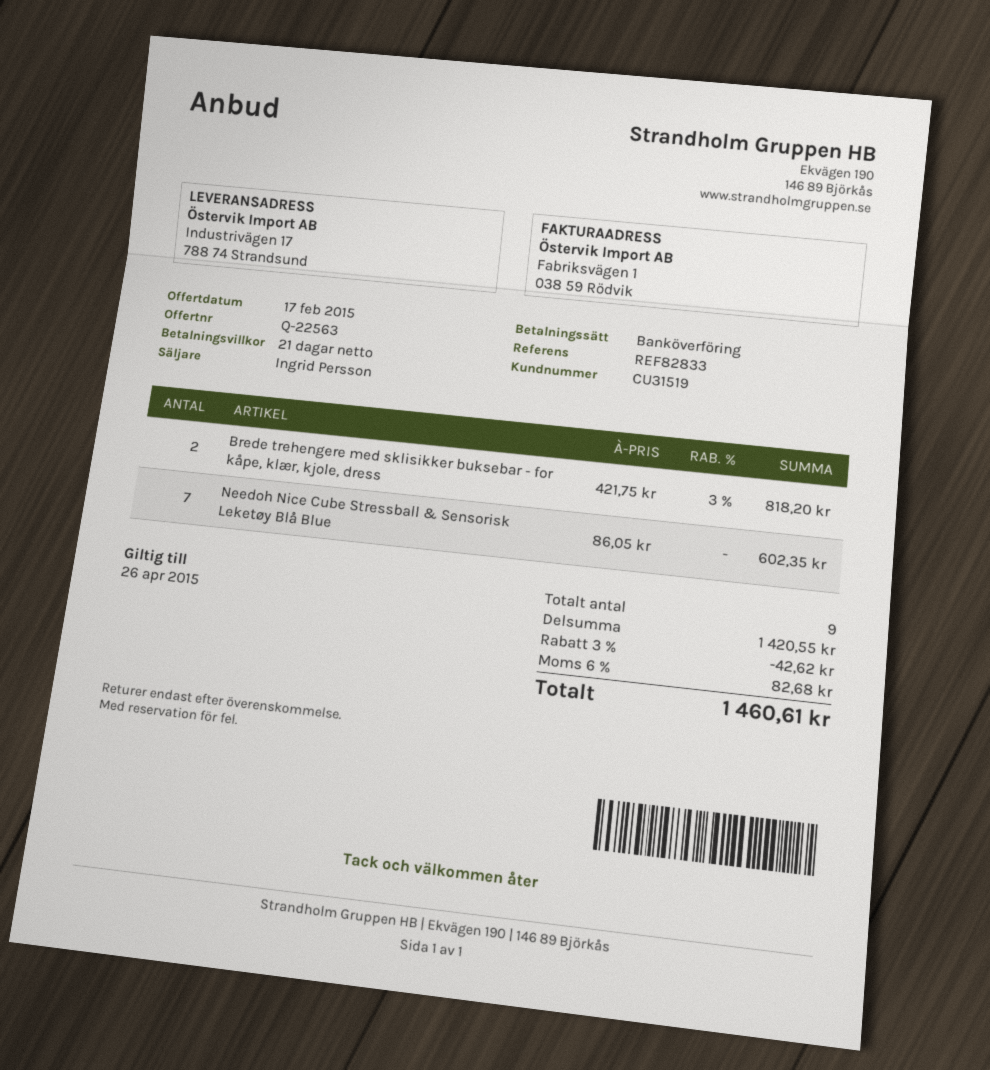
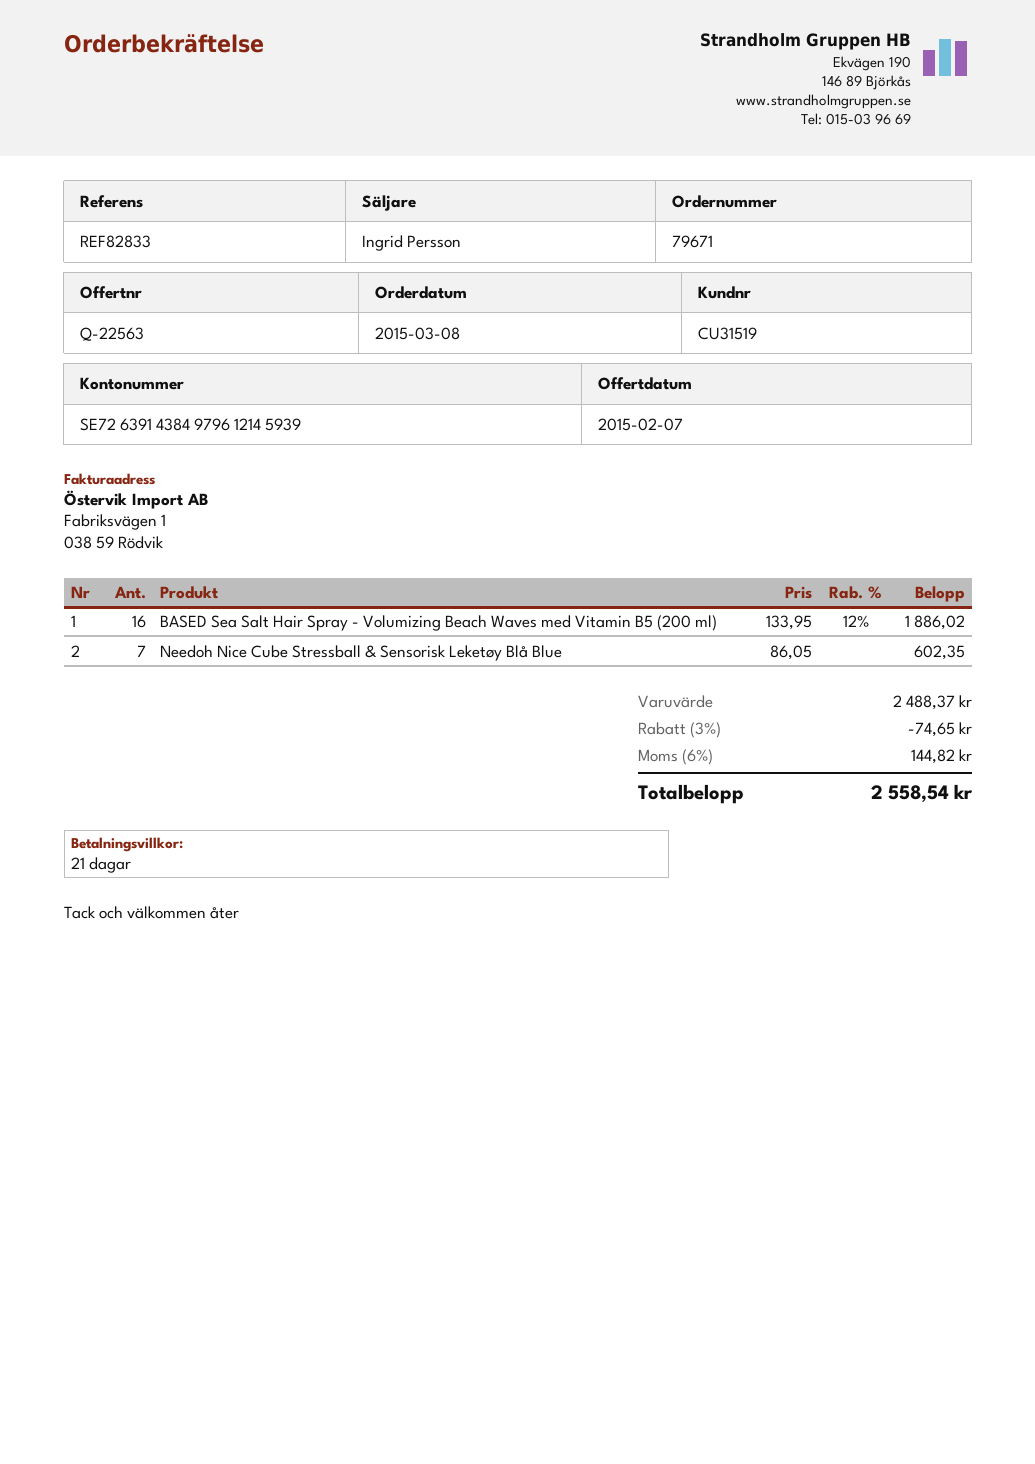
quote date: 2015-02-17 -> 2015-02-07
Brede trehengere med sklisikker buksebar - for kåpe, klær, kjole, dress: 2 x 421.75 - 3% = 818.20 -> none
BASED Sea Salt Hair Spray - Volumizing Beach Waves med Vitamin B5 (200 ml): none -> 16 x 133.95 - 12% = 1886.02
subtotal: 1420.55 -> 2488.37
discount: 3% = 42.62 -> 3% = 74.65
tax: 6% = 82.68 -> 6% = 144.82
total: 1460.61 -> 2558.54

